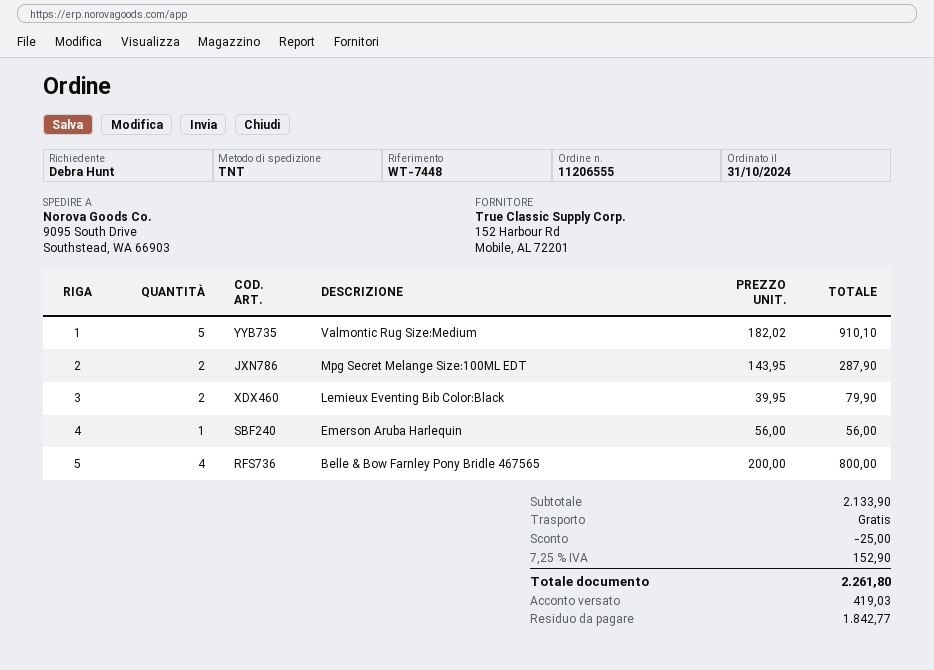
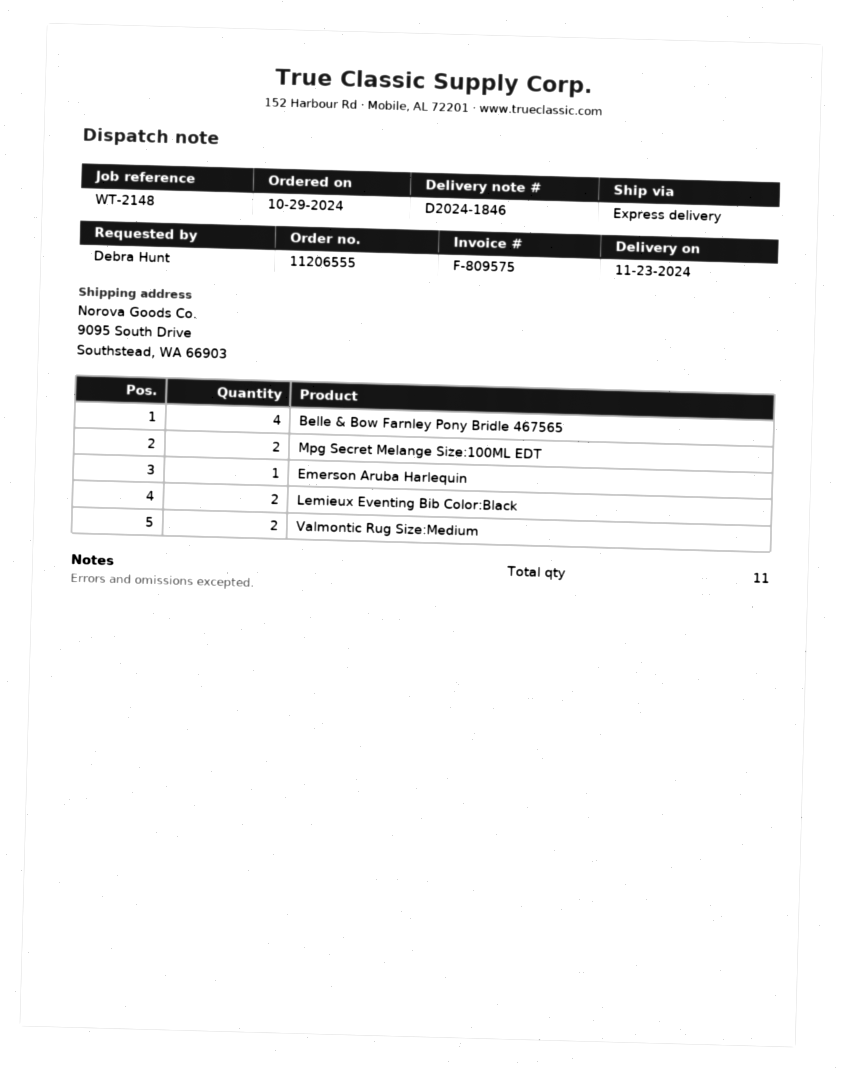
order date: 2024-10-31 -> 2024-10-29
reference: WT-7448 -> WT-2148
shipping method: TNT -> express
Valmontic Rug Size:Medium: 5 -> 2

